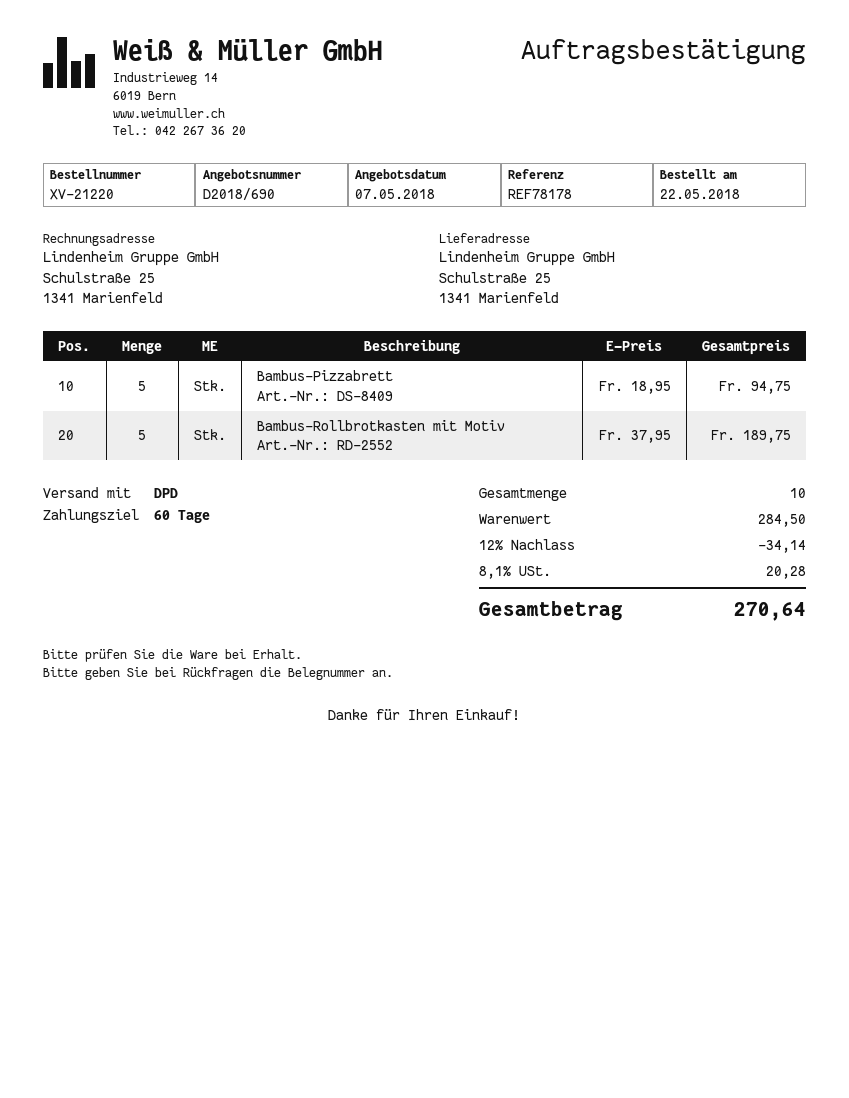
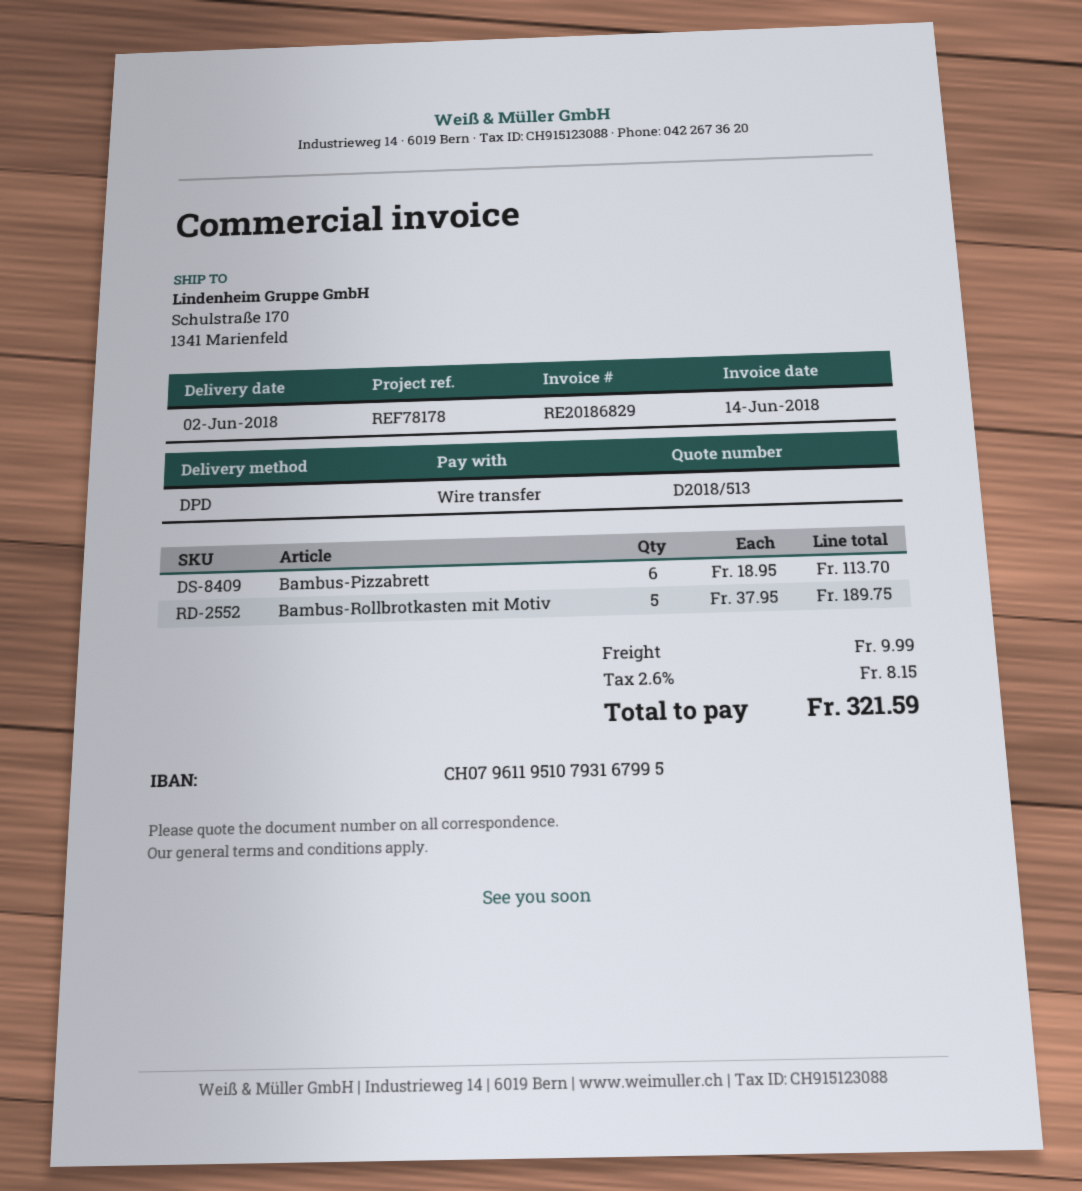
quote number: D2018/690 -> D2018/513
ship to: Schulstraße 25, 1341 Marienfeld -> Schulstraße 170, 1341 Marienfeld
Bambus-Pizzabrett: 5 x 18.95 = 94.75 -> 6 x 18.95 = 113.70
discount: 12% = 34.14 -> none
shipping: none -> 9.99
tax: 8.1% = 20.28 -> 2.6% = 8.15
total: 270.64 -> 321.59

